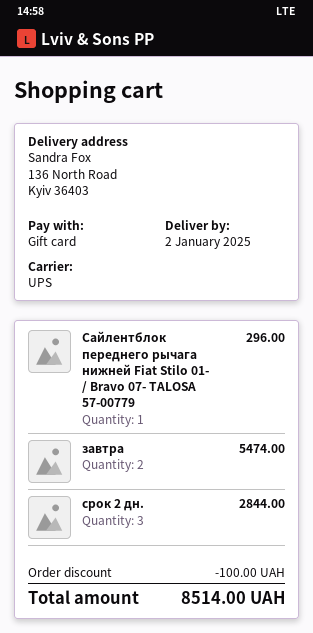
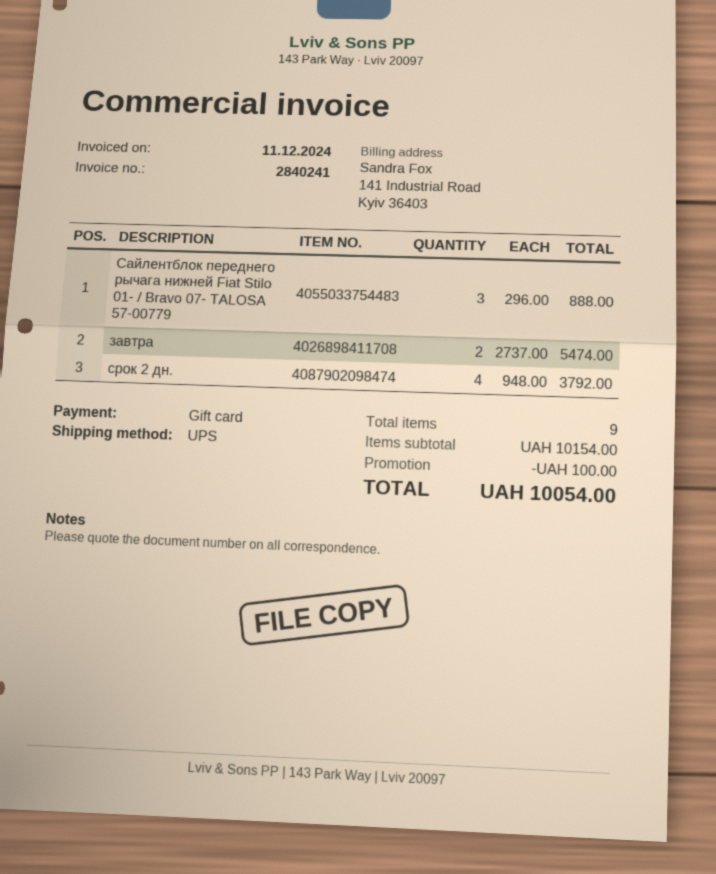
Сайлентблок переднего рычага нижней Fiat Stilo 01- / Bravo 07- TALOSA 57-00779: 1 for 296.00 -> 3 for 888.00
срок 2 дн.: 3 for 2844.00 -> 4 for 3792.00
total: 8514.00 -> 10054.00

